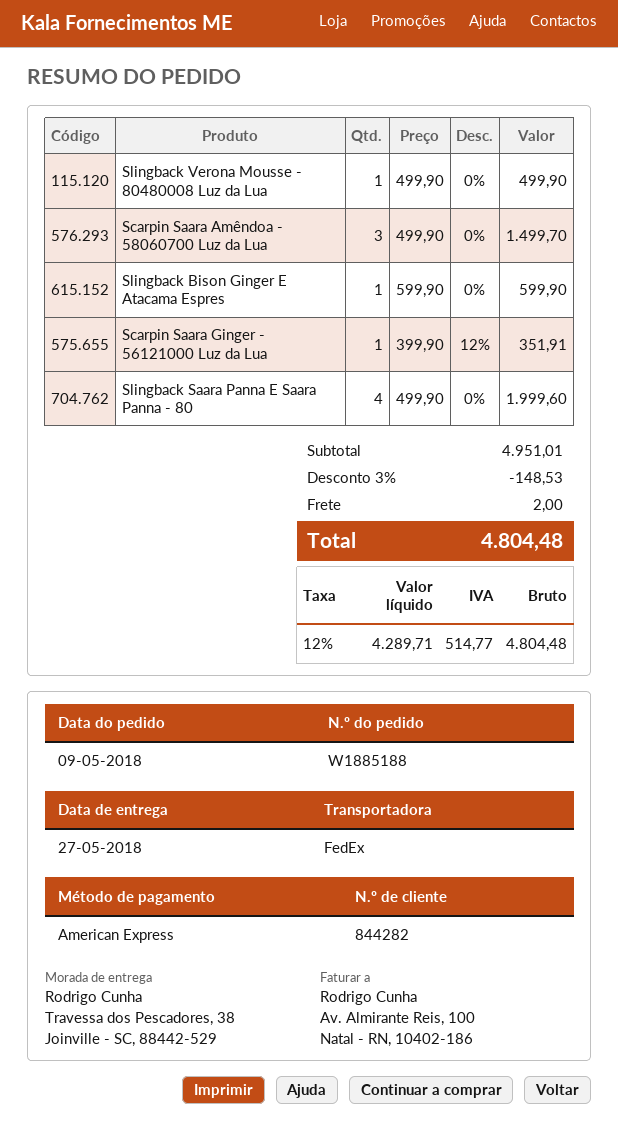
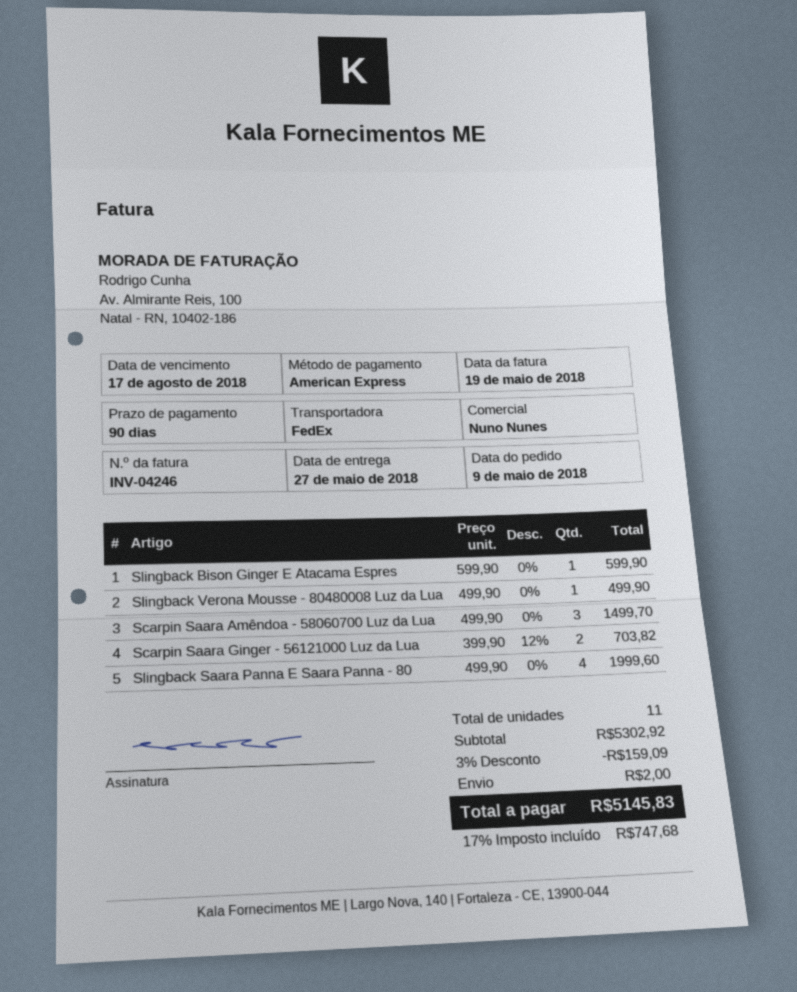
Scarpin Saara Ginger - 56121000 Luz da Lua: 1 x 399.90 - 12% = 351.91 -> 2 x 399.90 - 12% = 703.82
subtotal: 4951.01 -> 5302.92
discount: 3% = 148.53 -> 3% = 159.09
tax: 12% = 514.77 -> 17% = 747.68
total: 4804.48 -> 5145.83

